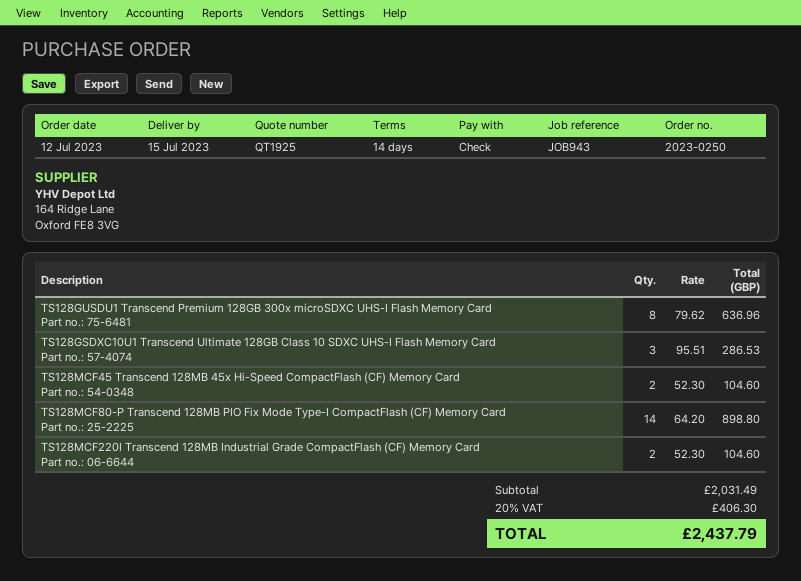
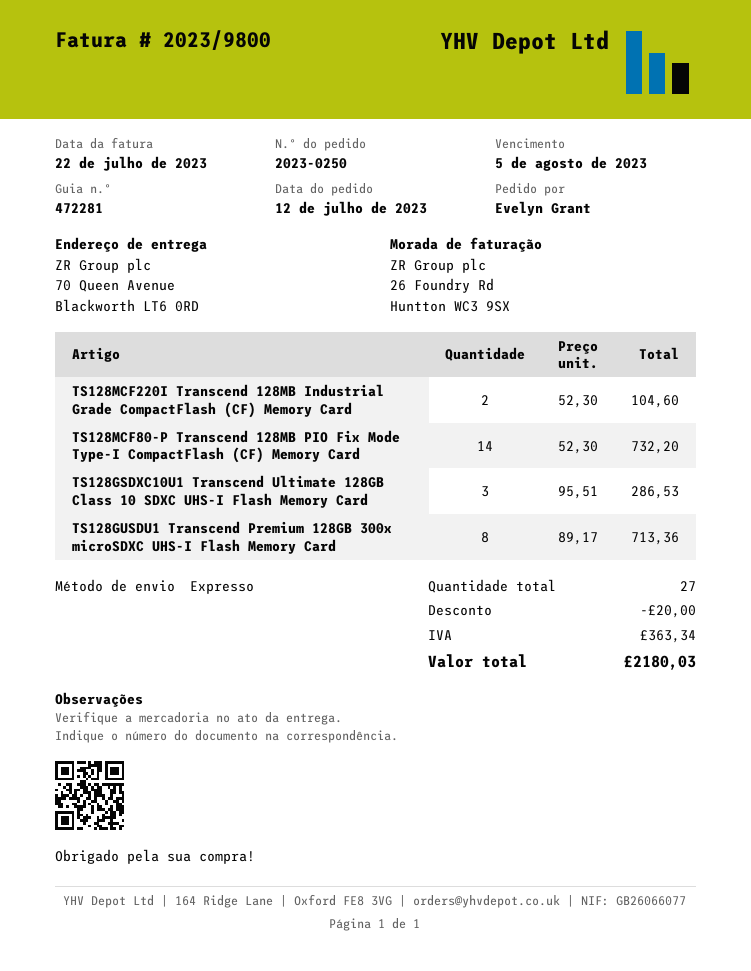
TS128GUSDU1 Transcend Premium 128GB 300x microSDXC UHS-I Flash Memory Card: 8 x 79.62 = 636.96 -> 8 x 89.17 = 713.36
TS128MCF45 Transcend 128MB 45x Hi-Speed CompactFlash (CF) Memory Card: 2 x 52.30 = 104.60 -> none
TS128MCF80-P Transcend 128MB PIO Fix Mode Type-I CompactFlash (CF) Memory Card: 14 x 64.20 = 898.80 -> 14 x 52.30 = 732.20
discount: none -> 20.00
tax: 406.30 -> 363.34
total: 2437.79 -> 2180.03

